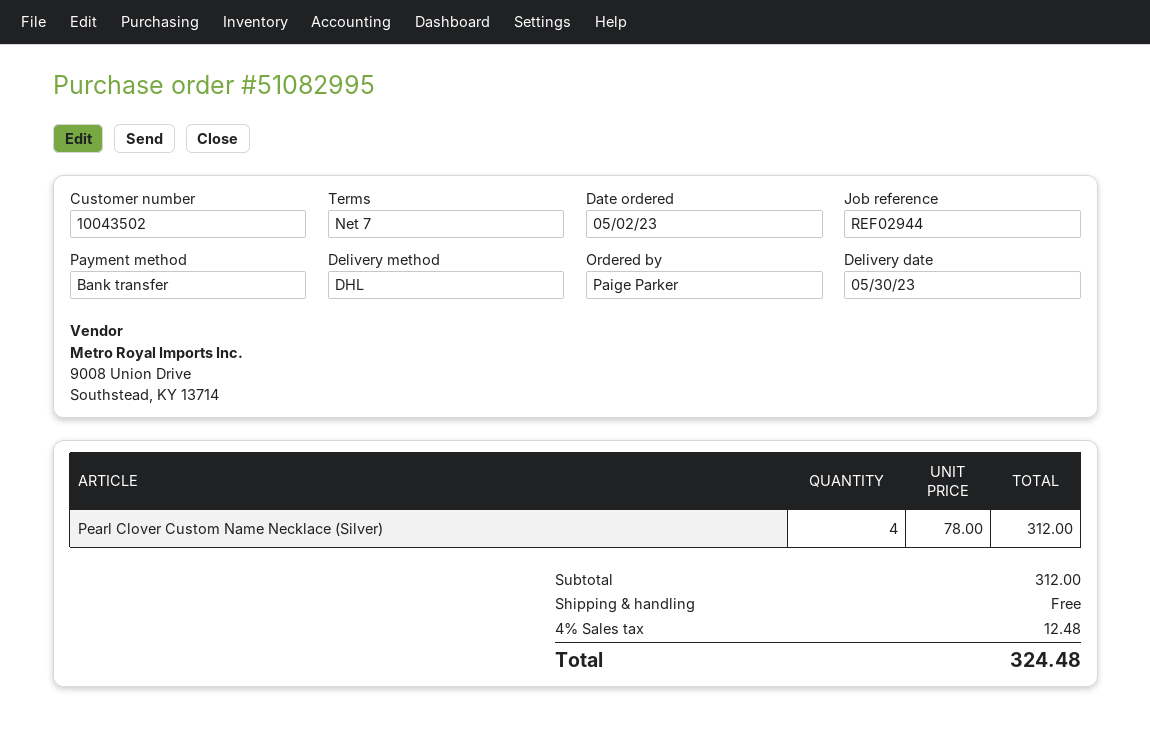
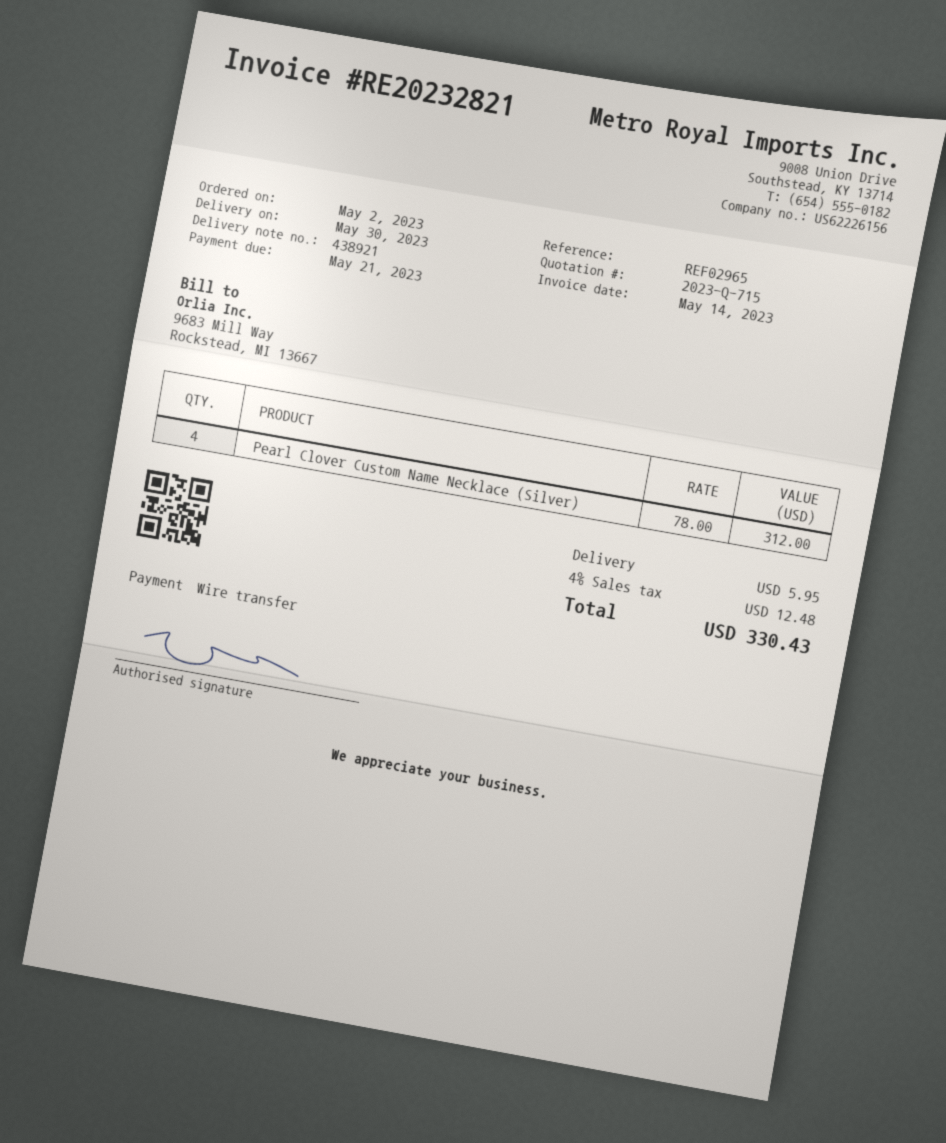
reference: REF02944 -> REF02965
shipping: 0.00 -> 5.95
total: 324.48 -> 330.43

